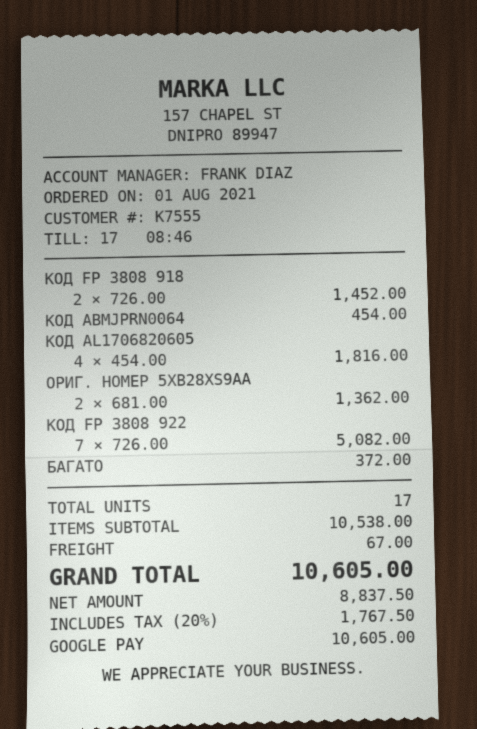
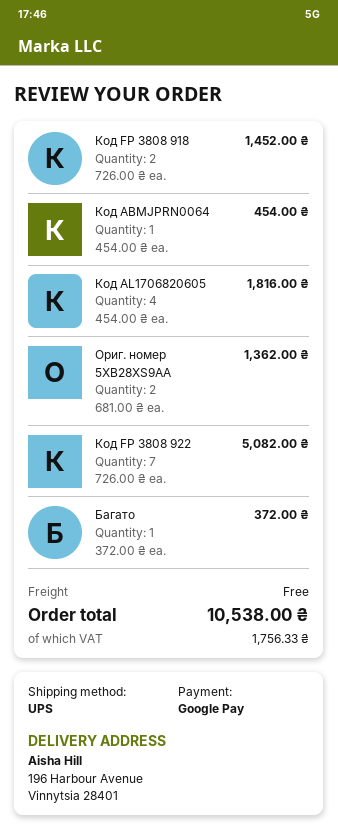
shipping: 67.00 -> 0.00
tax: 1767.50 -> 1756.33
total: 10605.00 -> 10538.00

